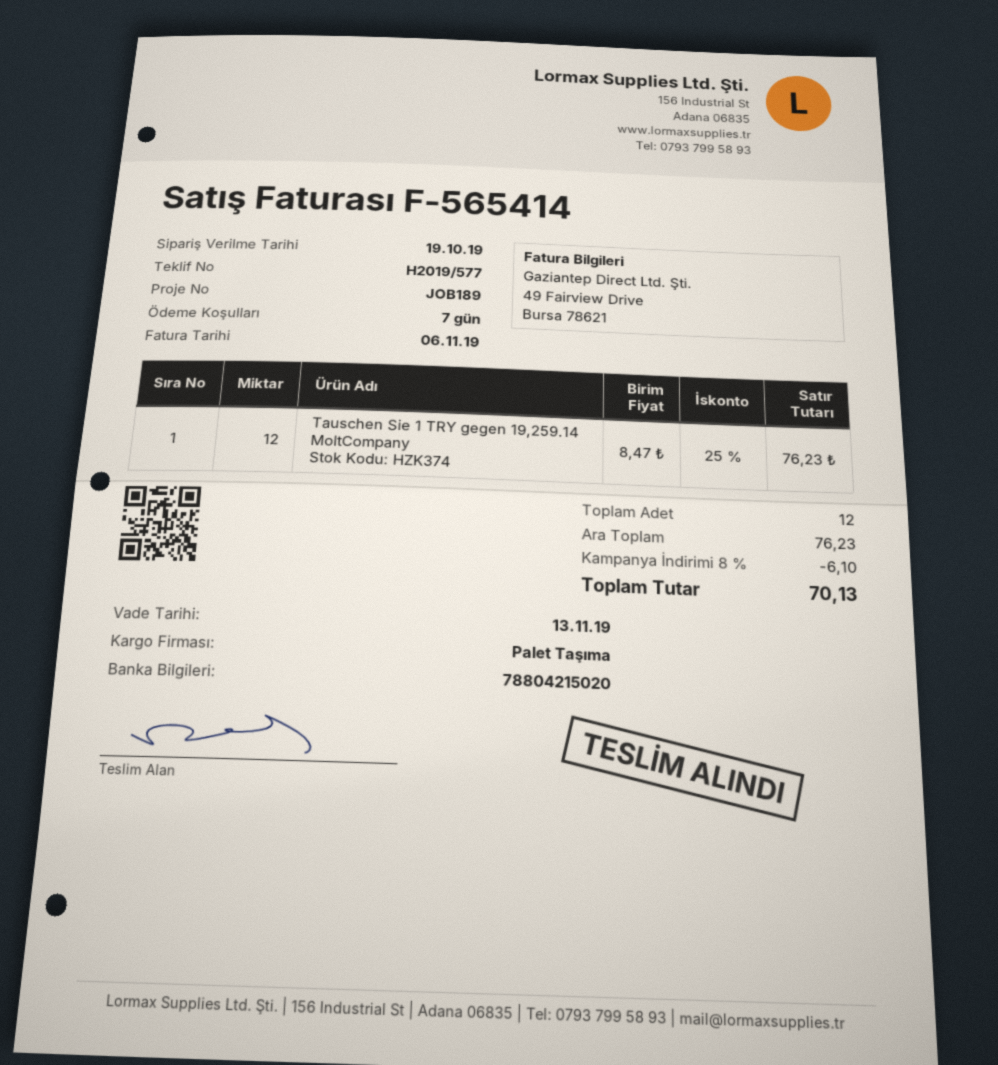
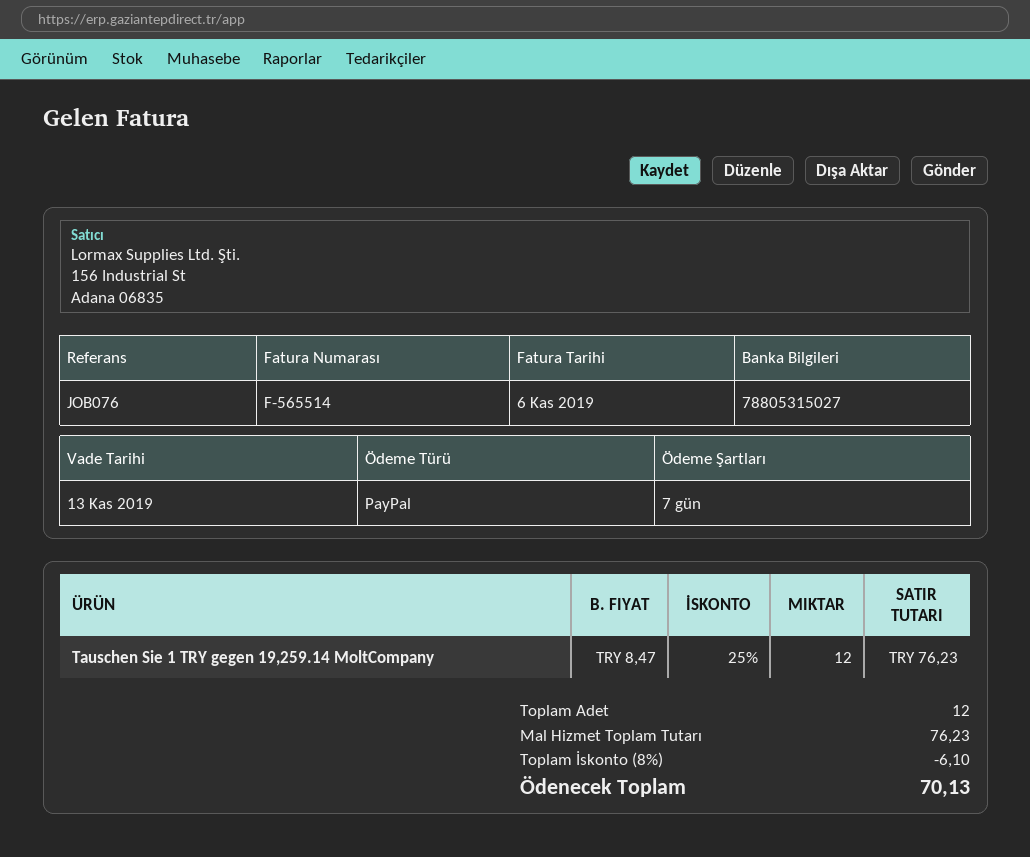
invoice number: F-565414 -> F-565514
reference: JOB189 -> JOB076
bank account: 78804215020 -> 78805315027

